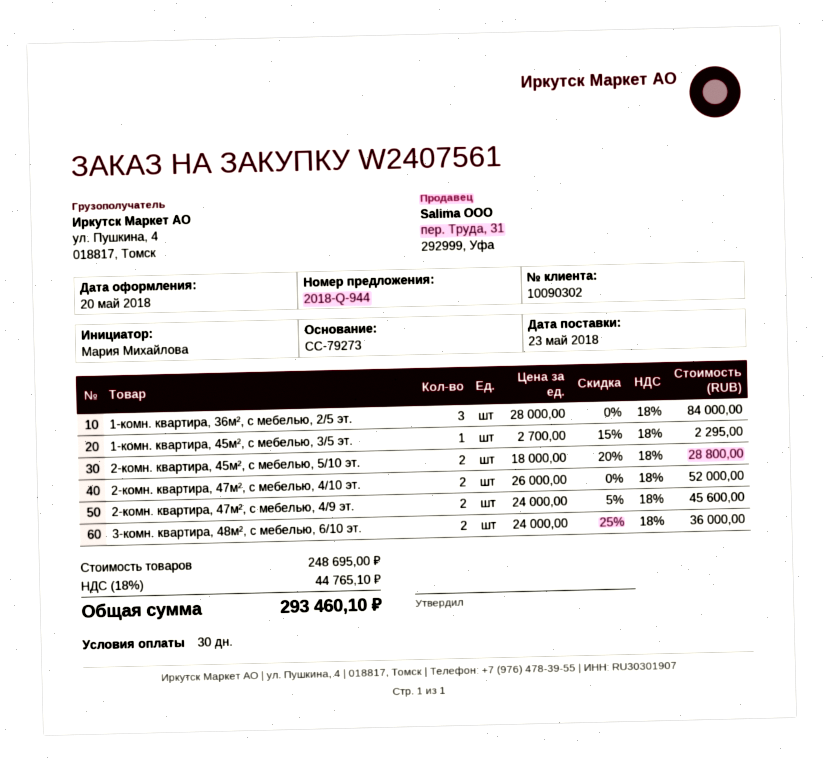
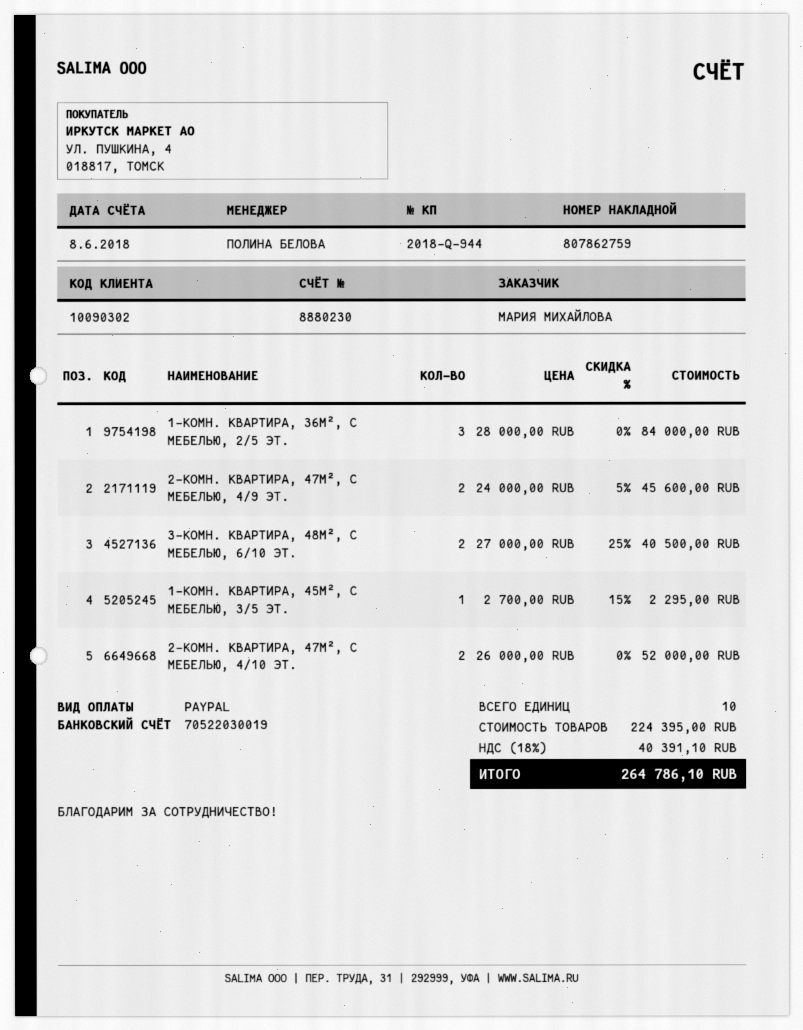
2-комн. квартира, 45м², с мебелью, 5/10 эт.: 2 x 18000.00 - 20% = 28800.00 -> none
3-комн. квартира, 48м², с мебелью, 6/10 эт.: 2 x 24000.00 - 25% = 36000.00 -> 2 x 27000.00 - 25% = 40500.00
subtotal: 248695.00 -> 224395.00
tax: 18% = 44765.10 -> 18% = 40391.10
total: 293460.10 -> 264786.10

